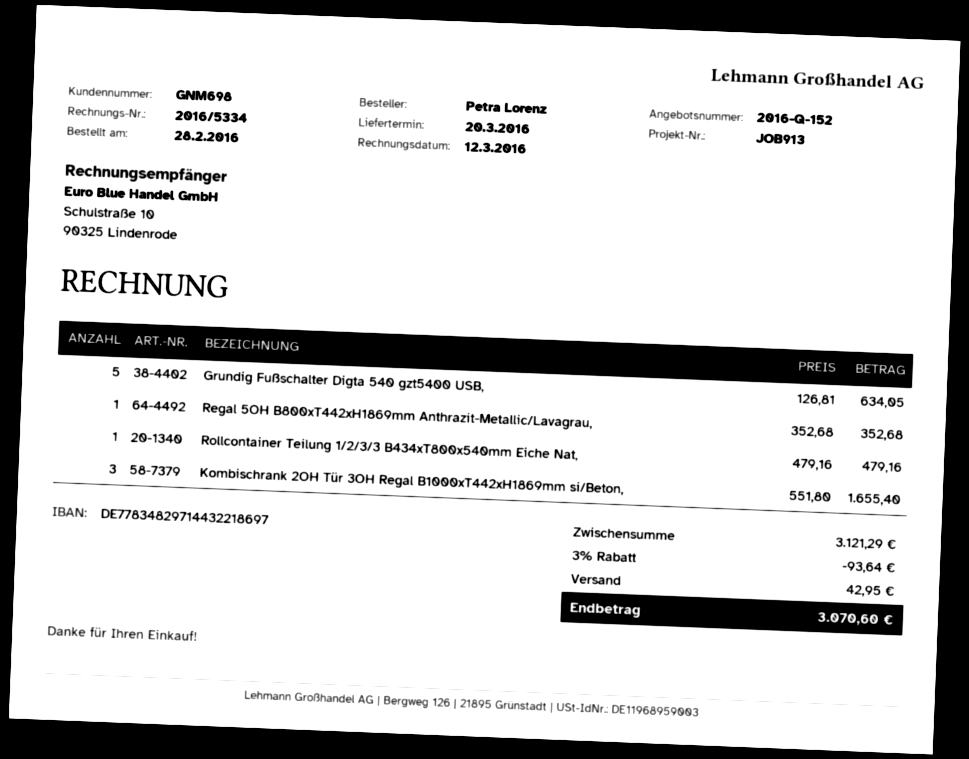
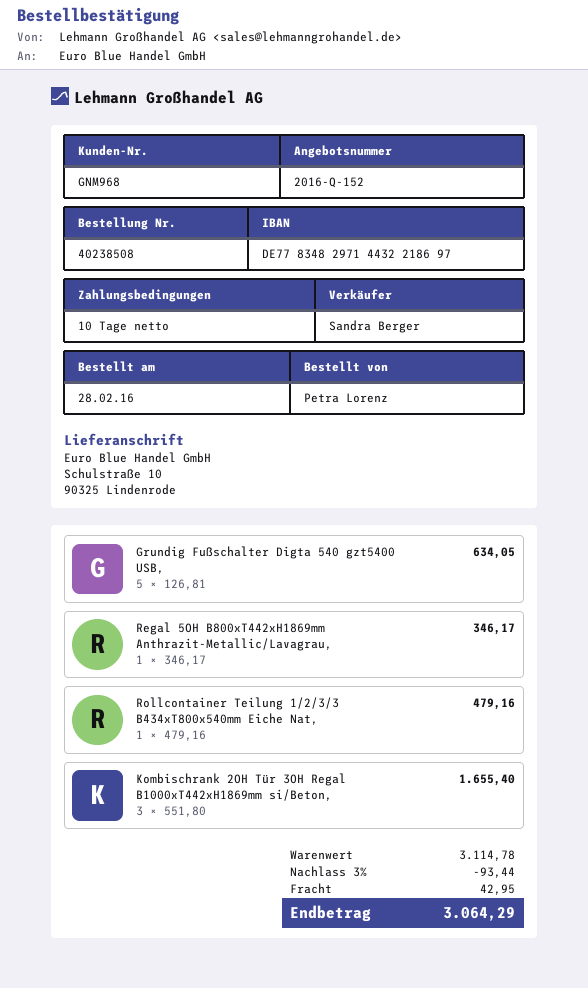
customer number: GNM698 -> GNM968
Regal 5OH B800xT442xH1869mm Anthrazit-Metallic/Lavagrau,: 1 x 352.68 = 352.68 -> 1 x 346.17 = 346.17
subtotal: 3121.29 -> 3114.78
discount: 3% = 93.64 -> 3% = 93.44
total: 3070.60 -> 3064.29

